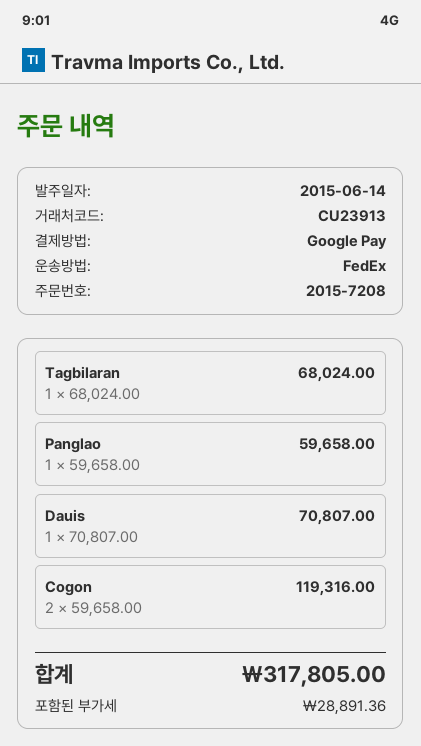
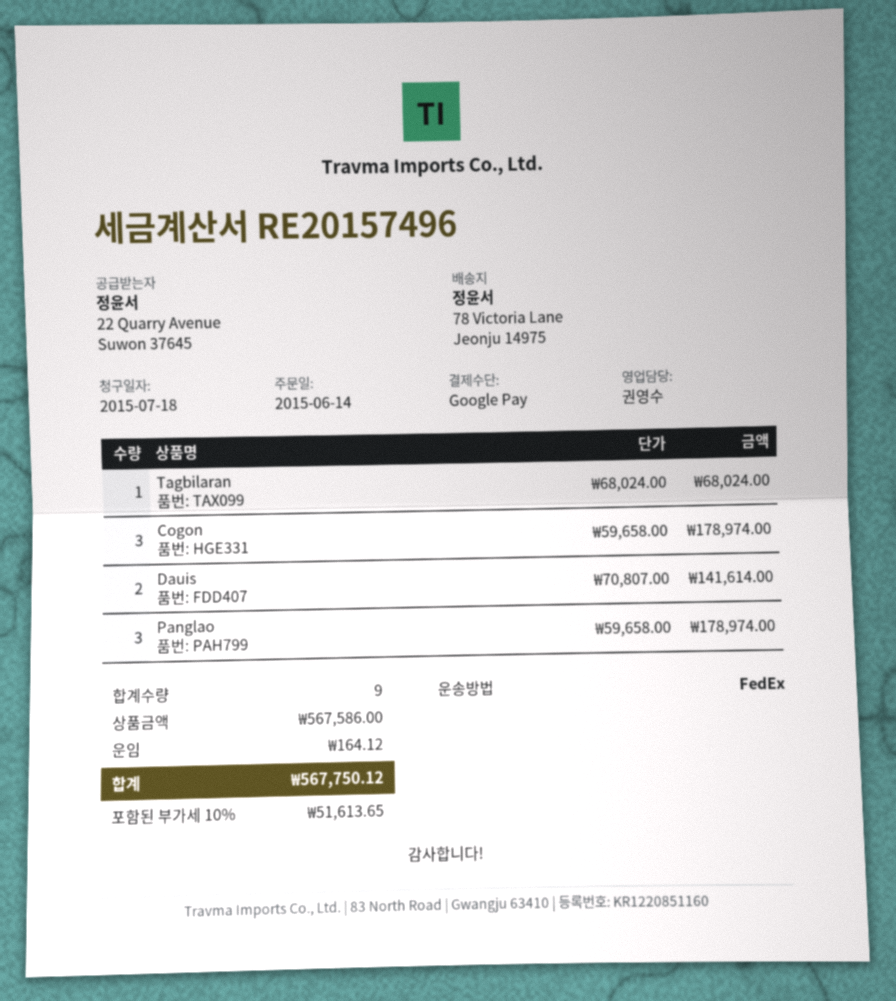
Panglao: 1 x 59658.00 = 59658.00 -> 3 x 59658.00 = 178974.00
Dauis: 1 x 70807.00 = 70807.00 -> 2 x 70807.00 = 141614.00
Cogon: 2 x 59658.00 = 119316.00 -> 3 x 59658.00 = 178974.00
shipping: none -> 164.12
tax: 28891.36 -> 51613.65
total: 317805.00 -> 567750.12

